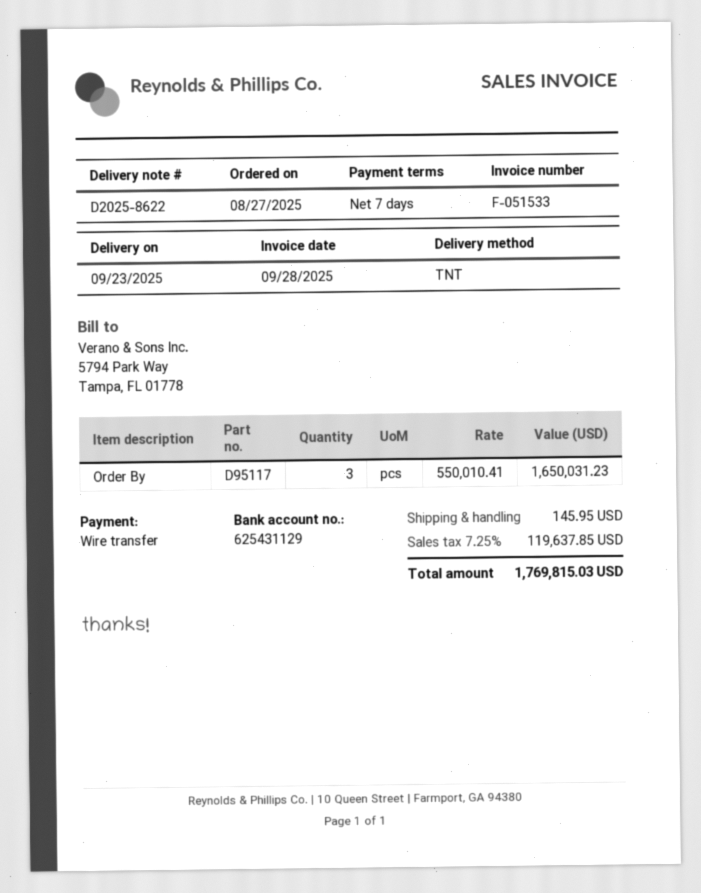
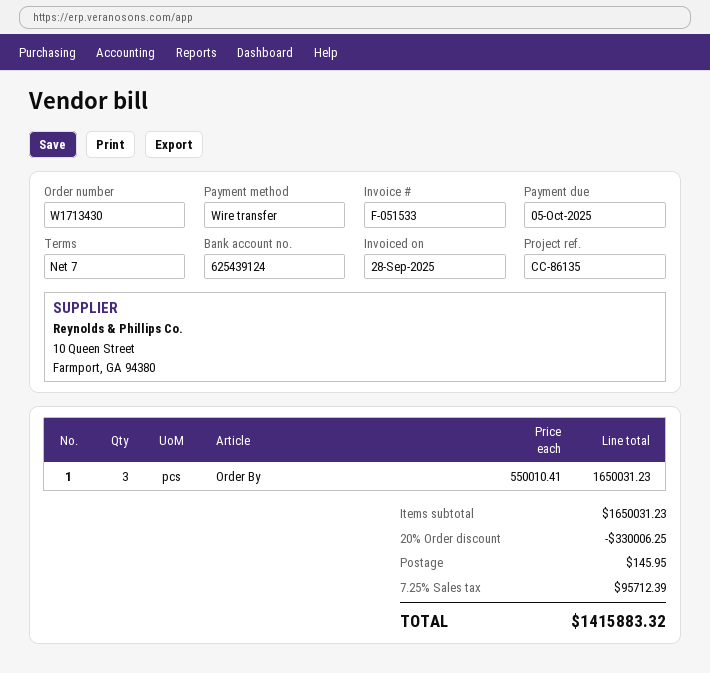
bank account: 625431129 -> 625439124
discount: none -> 20% = 330006.25
tax: 7.25% = 119637.85 -> 7.25% = 95712.39
total: 1769815.03 -> 1415883.32

